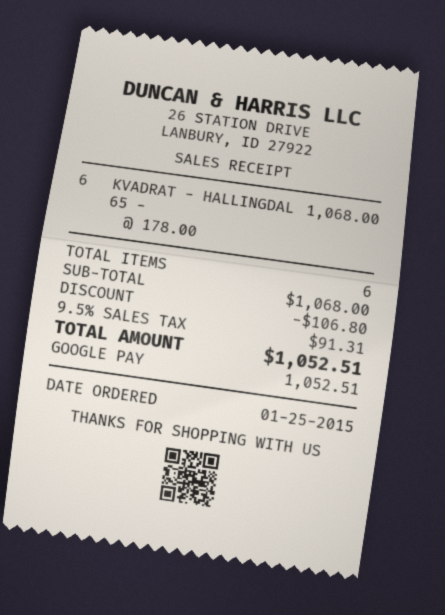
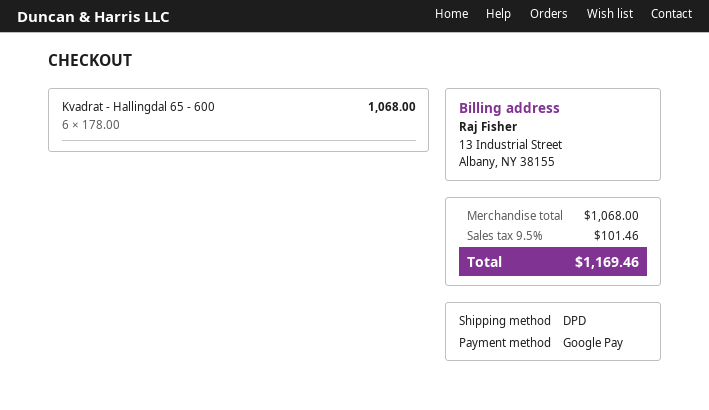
discount: 106.80 -> none
tax: 9.5% = 91.31 -> 9.5% = 101.46
total: 1052.51 -> 1169.46

